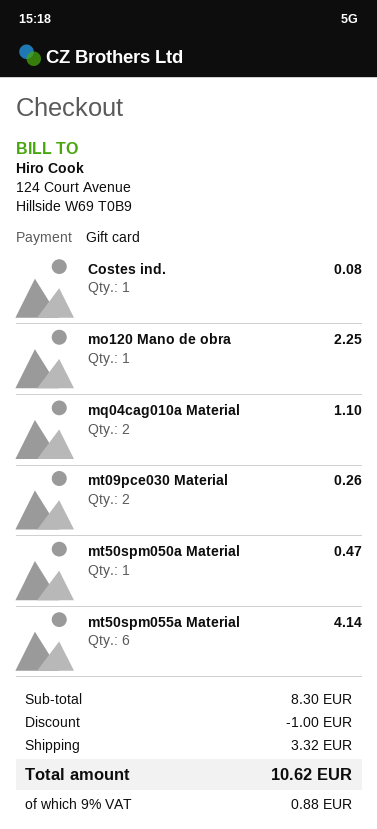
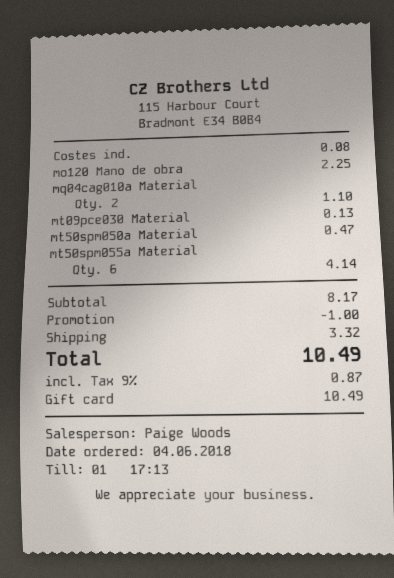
mt09pce030 Material: 2 for 0.26 -> 1 for 0.13
subtotal: 8.30 -> 8.17
tax: 9% = 0.88 -> 9% = 0.87
total: 10.62 -> 10.49

